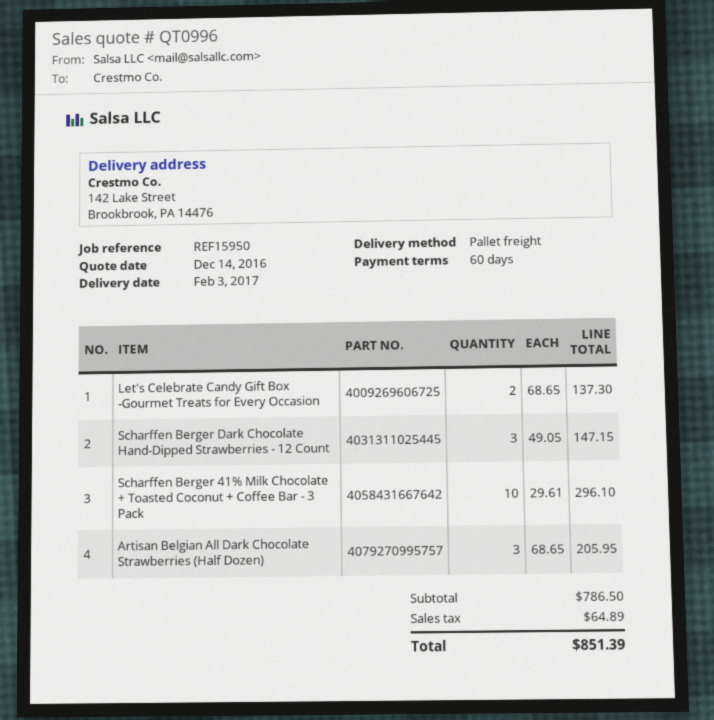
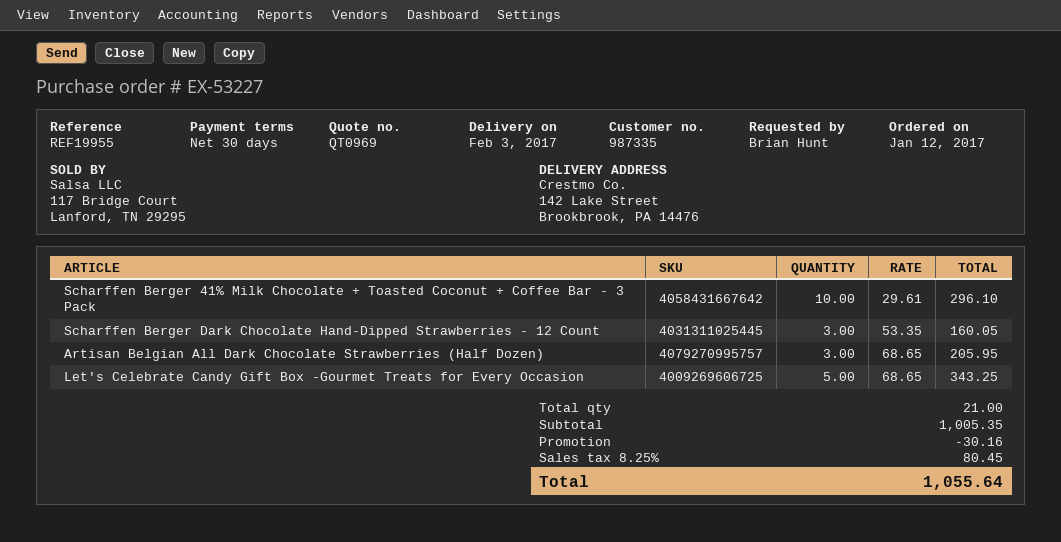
quote number: QT0996 -> QT0969
payment terms: 60 days -> 30 days
reference: REF15950 -> REF19955
Let's Celebrate Candy Gift Box -Gourmet Treats for Every Occasion: 2 x 68.65 = 137.30 -> 5 x 68.65 = 343.25
Scharffen Berger Dark Chocolate Hand-Dipped Strawberries - 12 Count: 3 x 49.05 = 147.15 -> 3 x 53.35 = 160.05
subtotal: 786.50 -> 1005.35
discount: none -> 30.16
tax: 64.89 -> 80.45
total: 851.39 -> 1055.64

